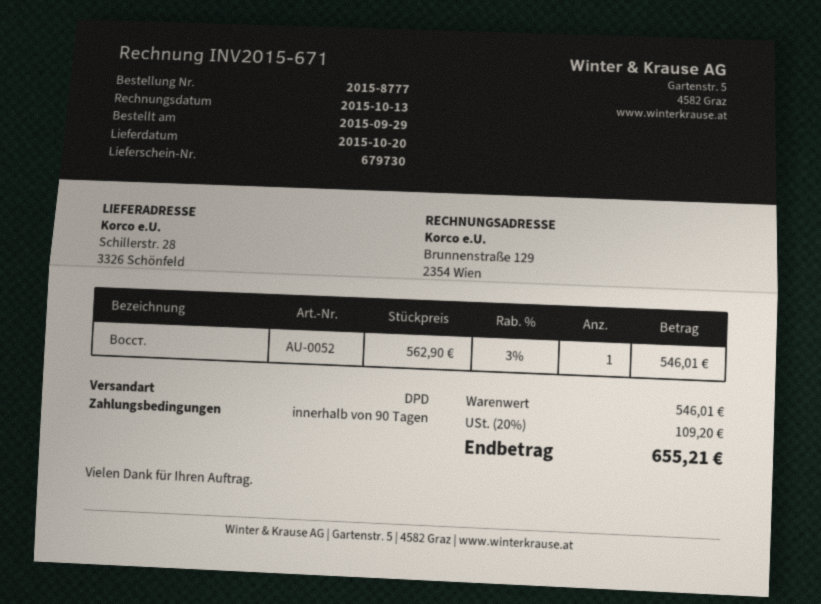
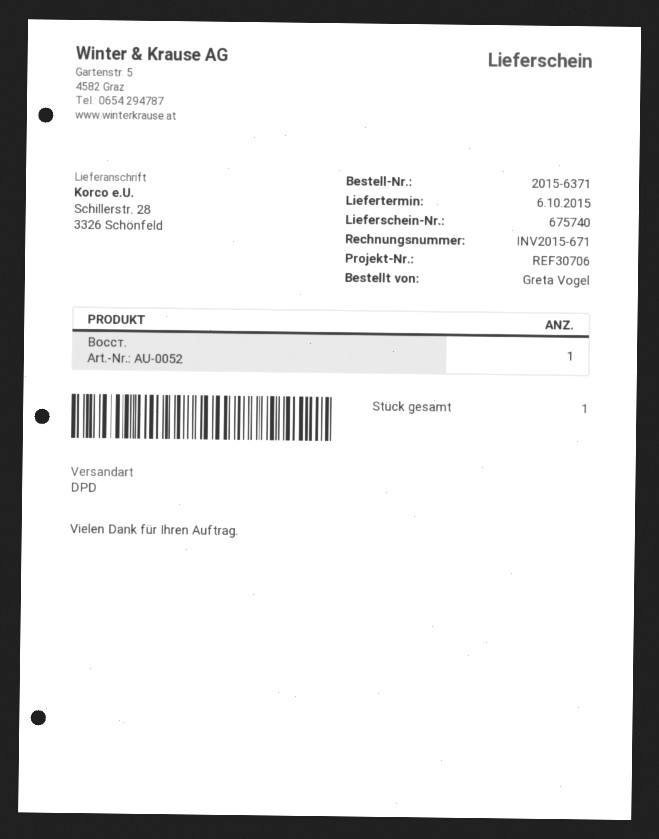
order number: 2015-8777 -> 2015-6371
delivery note number: 679730 -> 675740
delivery date: 2015-10-20 -> 2015-10-06

